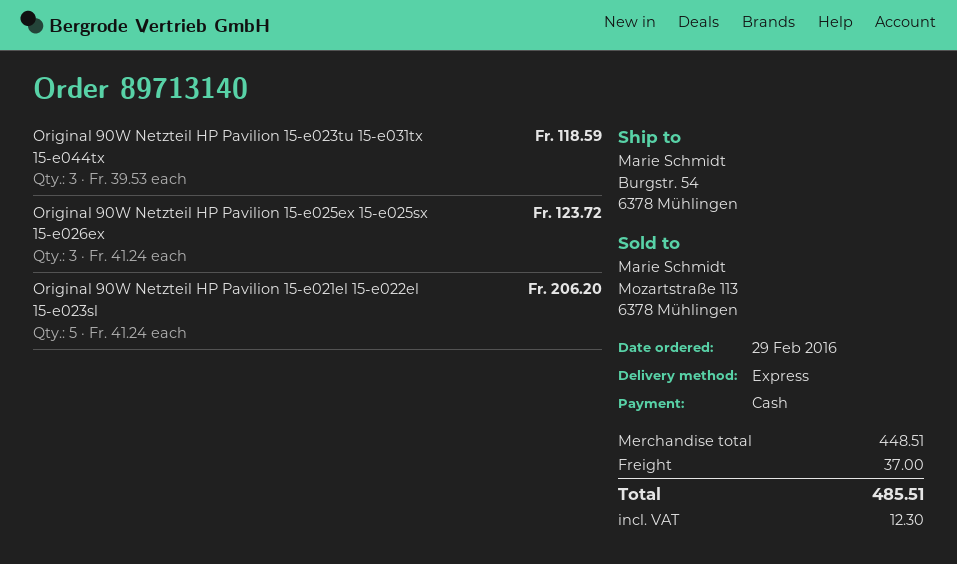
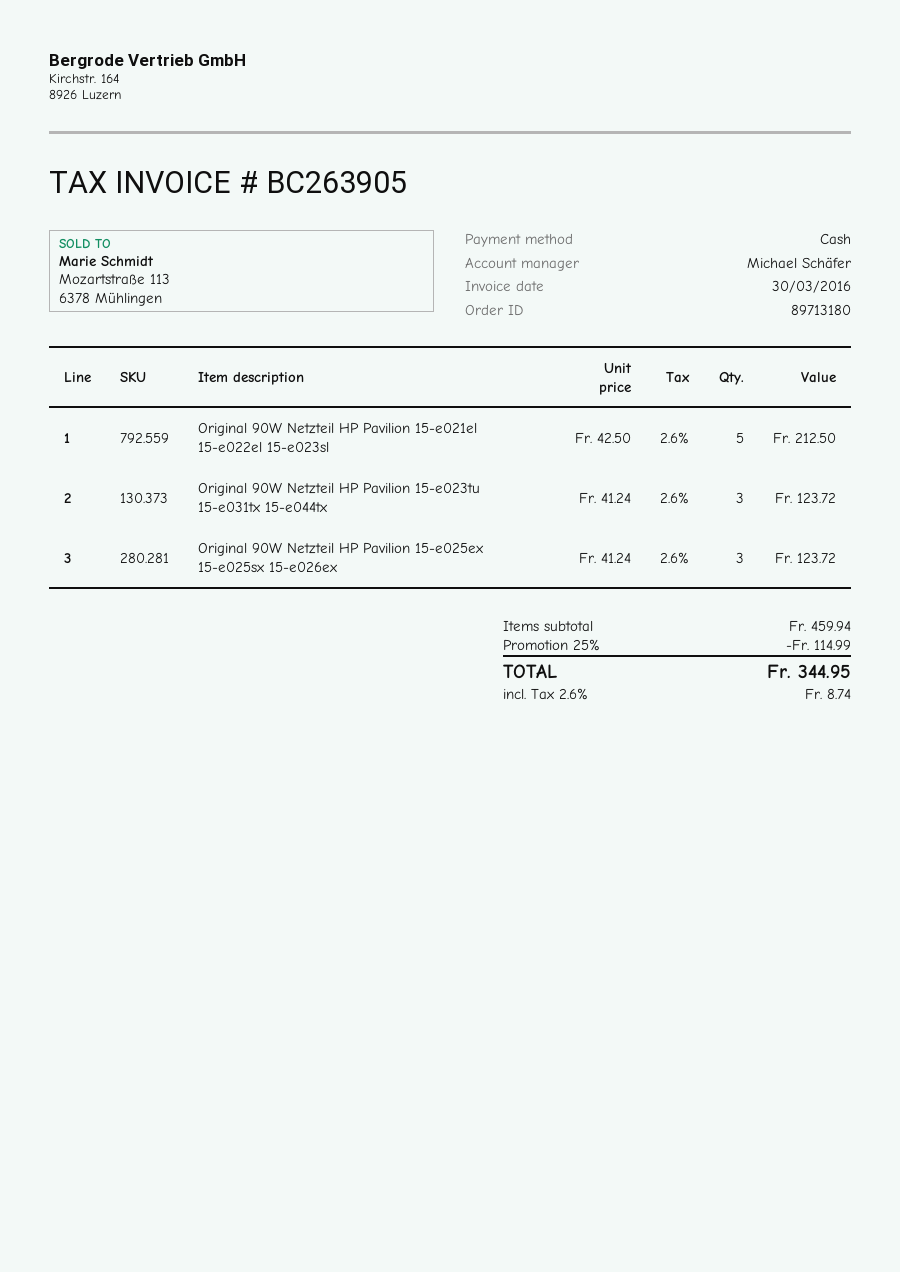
order number: 89713140 -> 89713180
Original 90W Netzteil HP Pavilion 15-e023tu 15-e031tx 15-e044tx: 3 x 39.53 = 118.59 -> 3 x 41.24 = 123.72
Original 90W Netzteil HP Pavilion 15-e021el 15-e022el 15-e023sl: 5 x 41.24 = 206.20 -> 5 x 42.50 = 212.50
subtotal: 448.51 -> 459.94
discount: none -> 25% = 114.99
shipping: 37.00 -> none
tax: 12.30 -> 8.74
total: 485.51 -> 344.95

